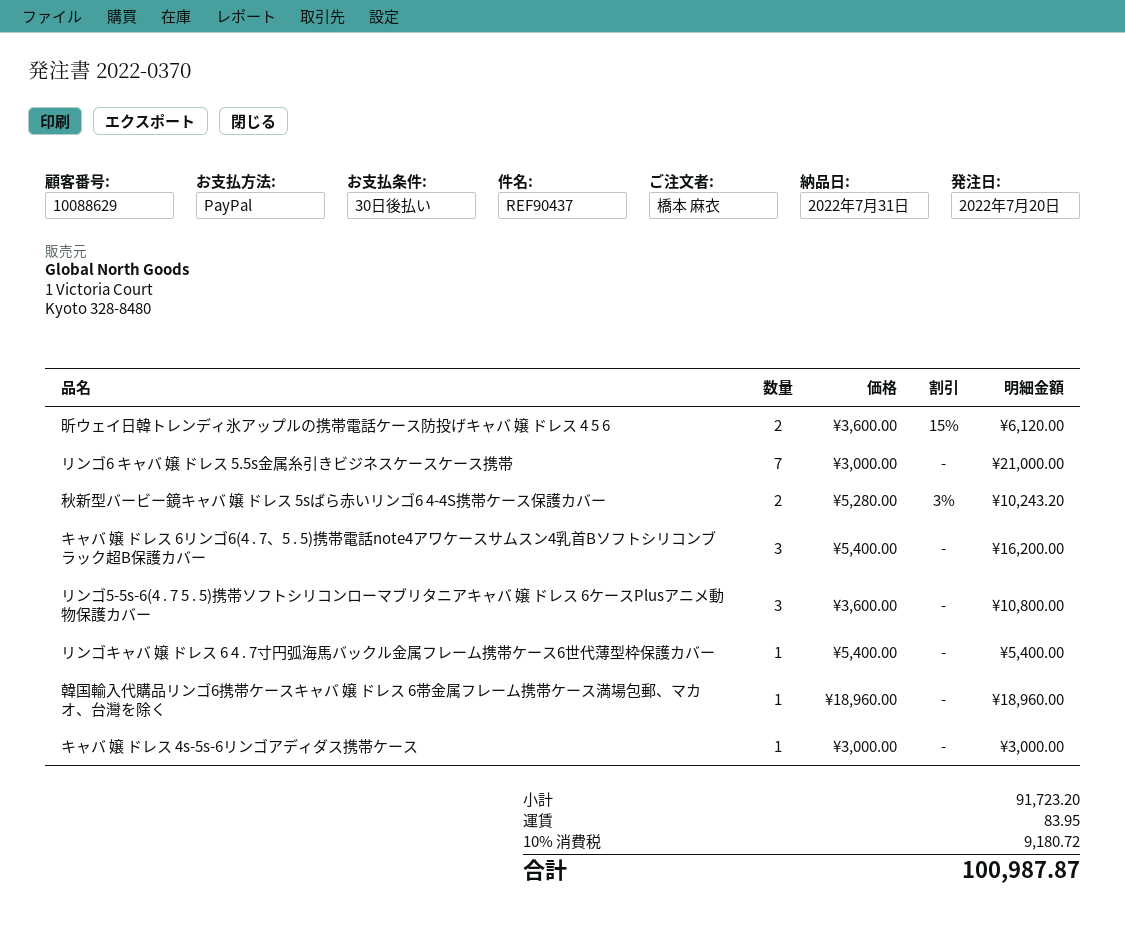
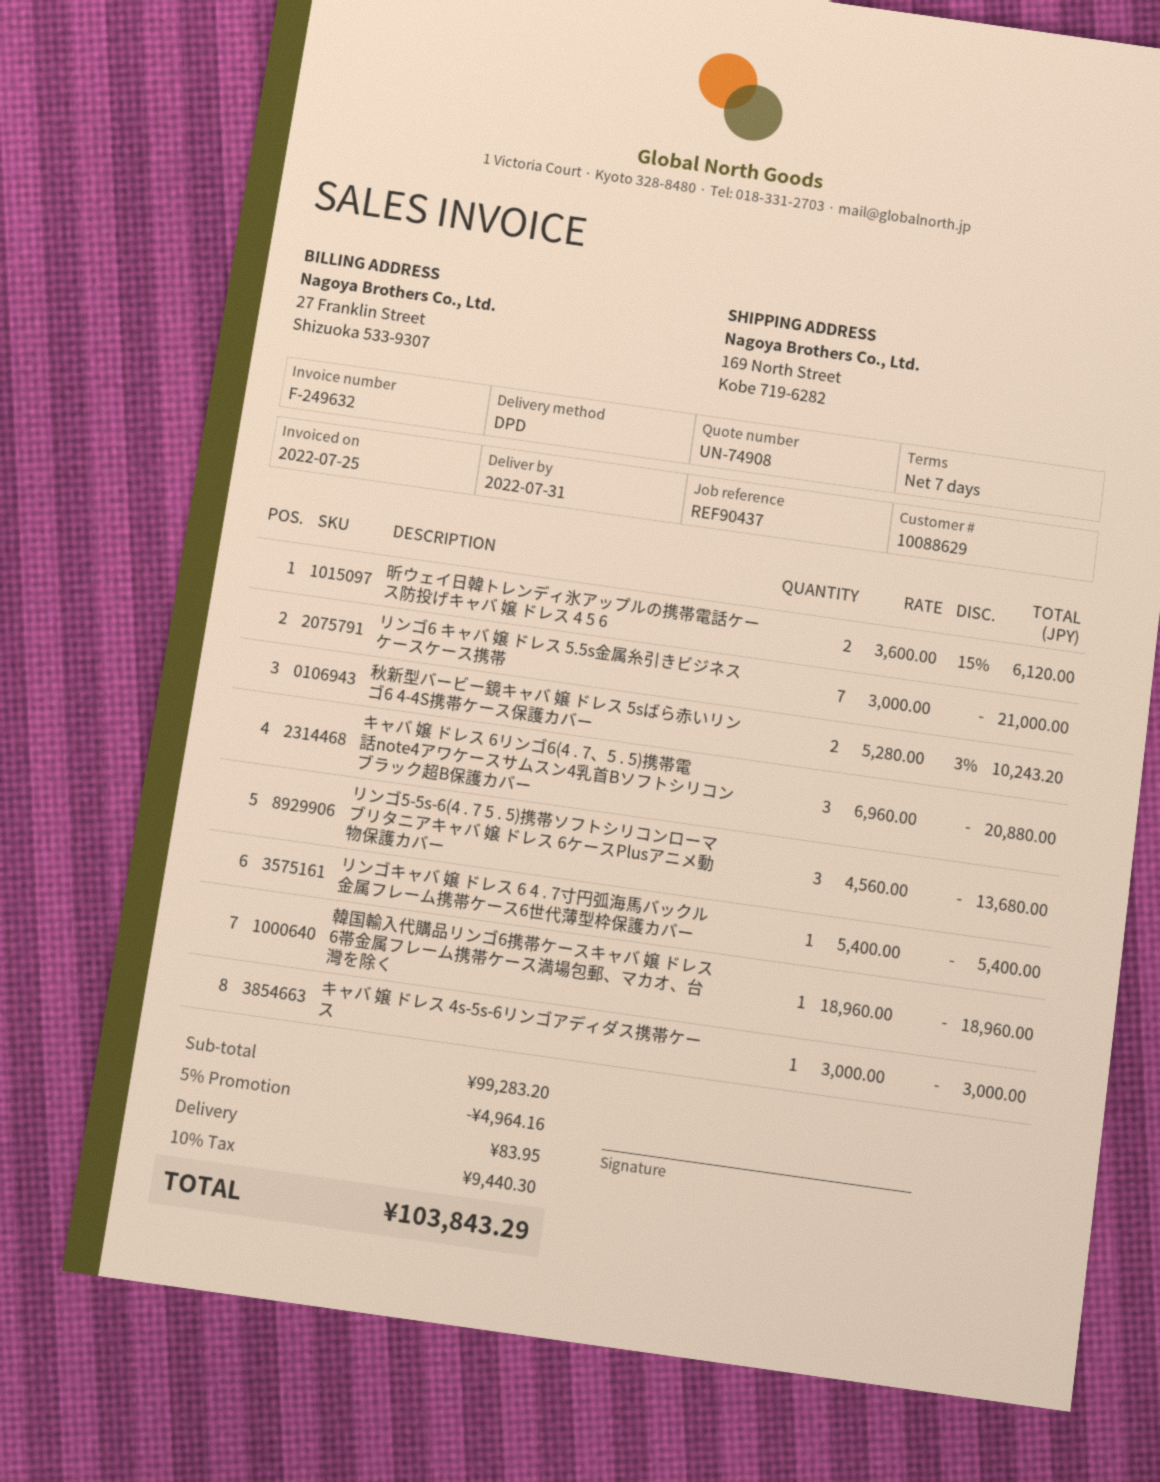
payment terms: 30 days -> 7 days
キャバ 嬢 ドレス 6リンゴ6(4 . 7、5 . 5)携帯電話note4アワケースサムスン4乳首Bソフトシリコンブラック超B保護カバー: 3 x 5400.00 = 16200.00 -> 3 x 6960.00 = 20880.00
リンゴ5-5s-6(4 . 7 5 . 5)携帯ソフトシリコンローマブリタニアキャバ 嬢 ドレス 6ケースPlusアニメ動物保護カバー: 3 x 3600.00 = 10800.00 -> 3 x 4560.00 = 13680.00
subtotal: 91723.20 -> 99283.20
discount: none -> 5% = 4964.16
tax: 10% = 9180.72 -> 10% = 9440.30
total: 100987.87 -> 103843.29

